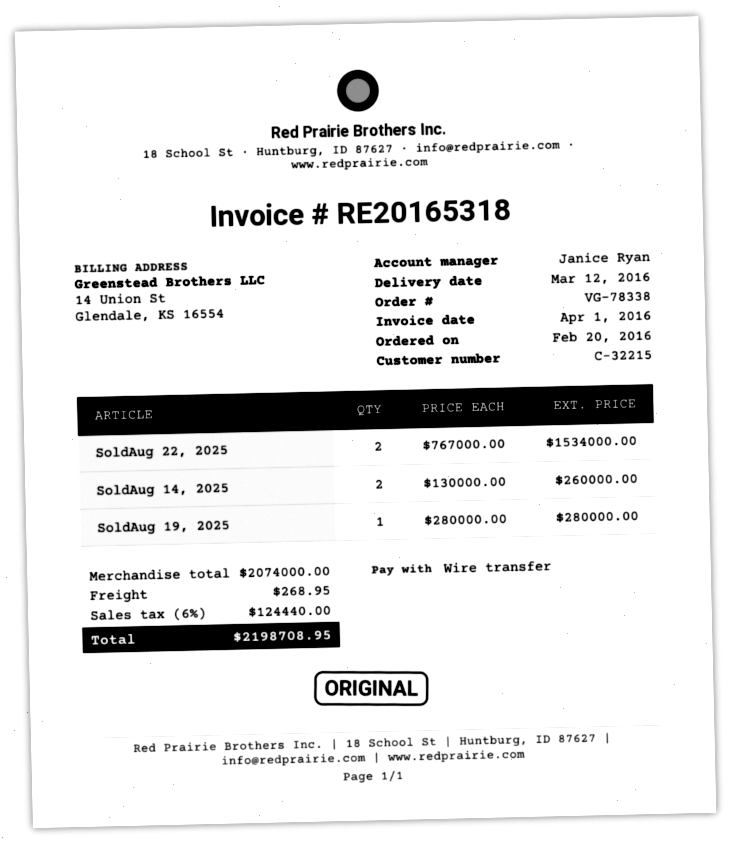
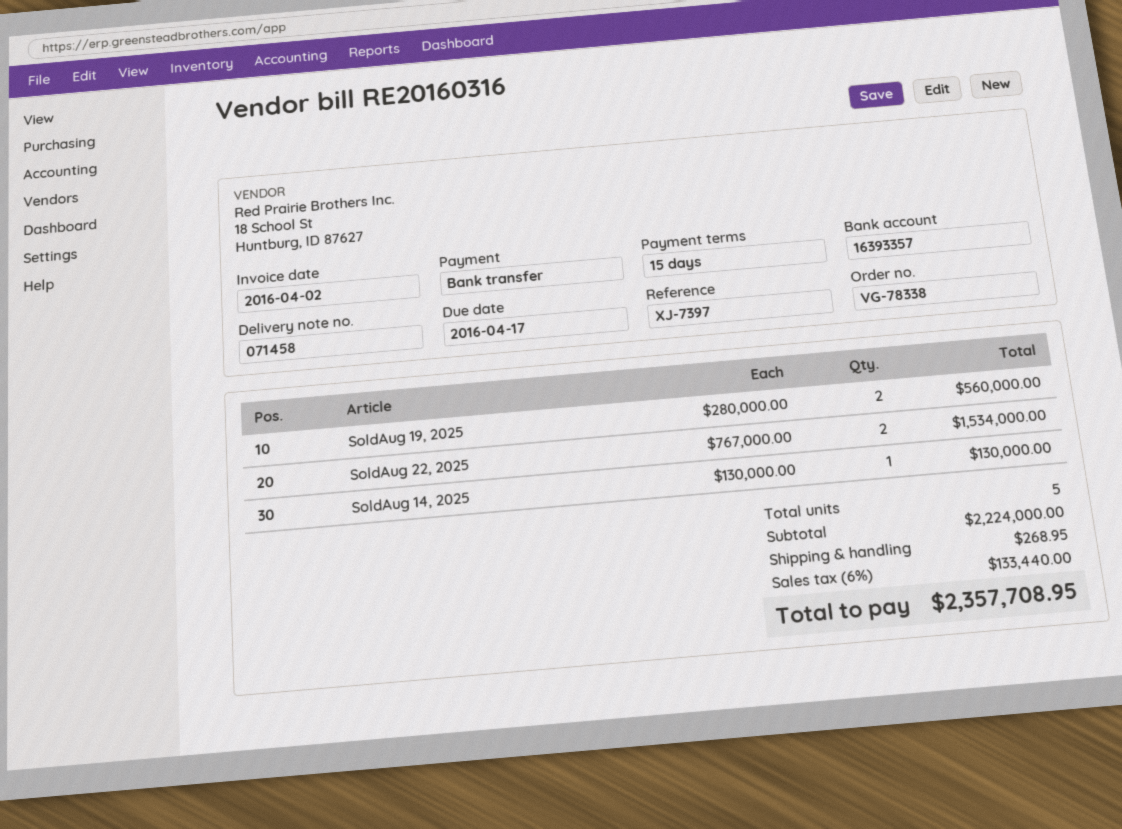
invoice number: RE20165318 -> RE20160316
invoice date: 2016-04-01 -> 2016-04-02
SoldAug 14, 2025: 2 x 130000.00 = 260000.00 -> 1 x 130000.00 = 130000.00
SoldAug 19, 2025: 1 x 280000.00 = 280000.00 -> 2 x 280000.00 = 560000.00
subtotal: 2074000.00 -> 2224000.00
tax: 6% = 124440.00 -> 6% = 133440.00
total: 2198708.95 -> 2357708.95

